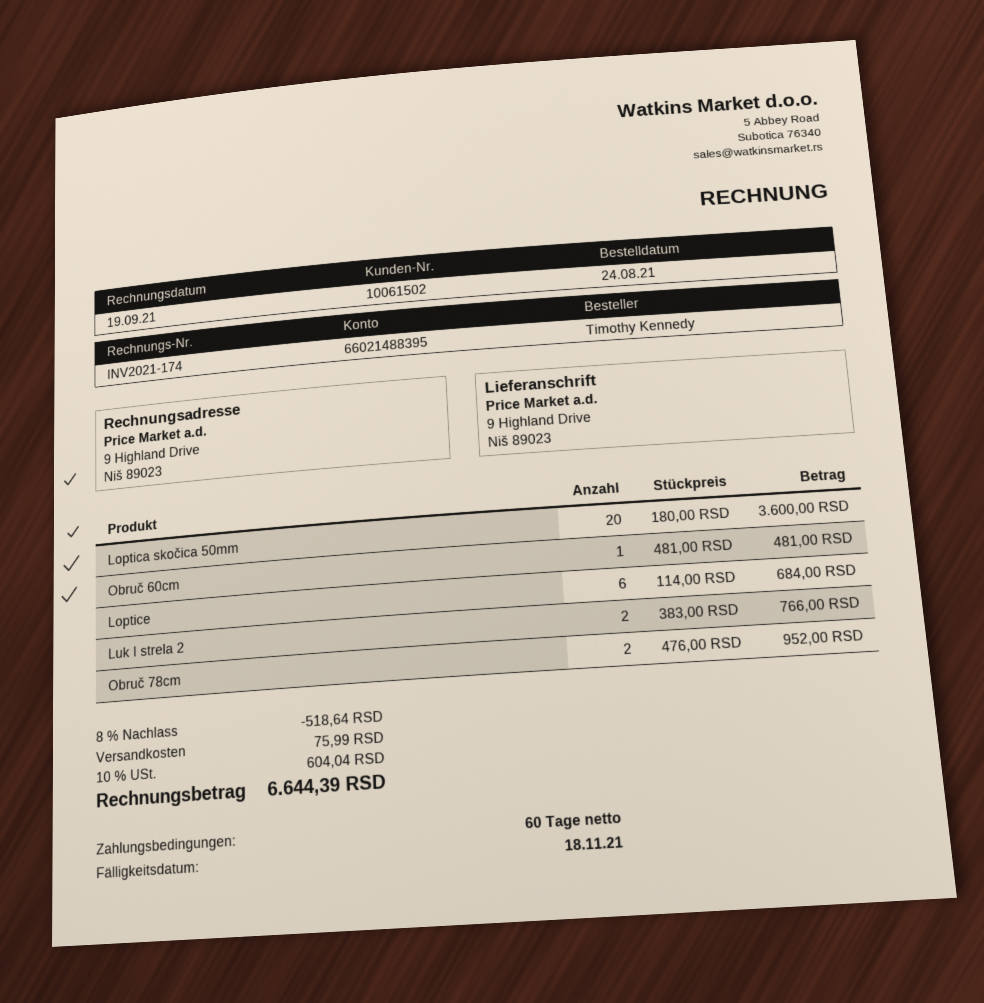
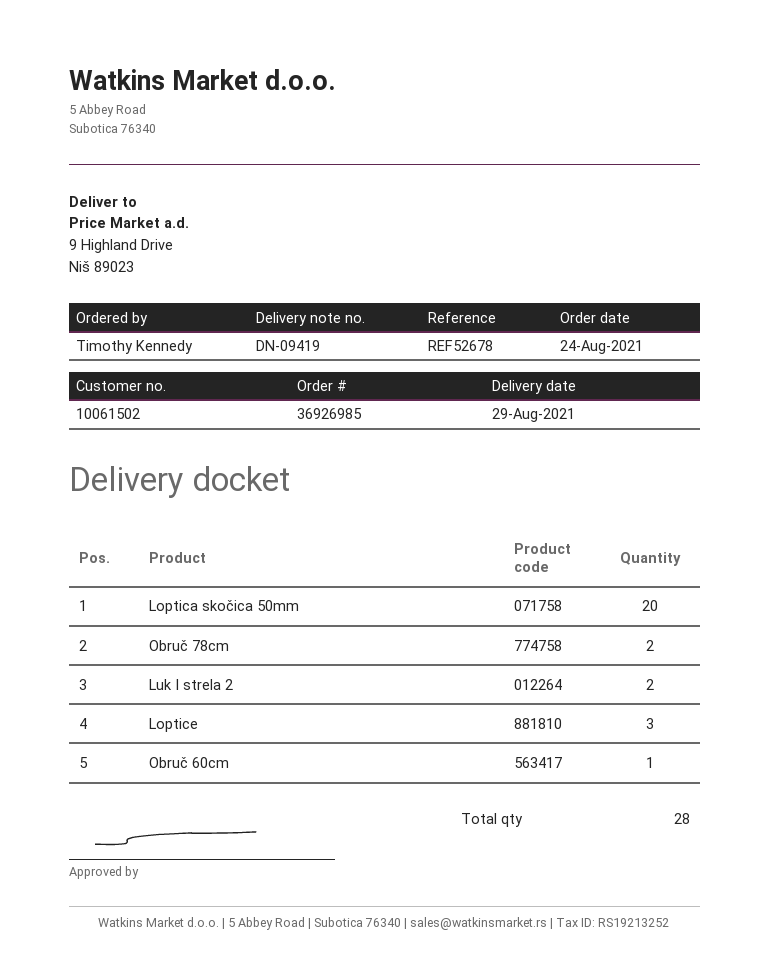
Loptice: 6 -> 3

